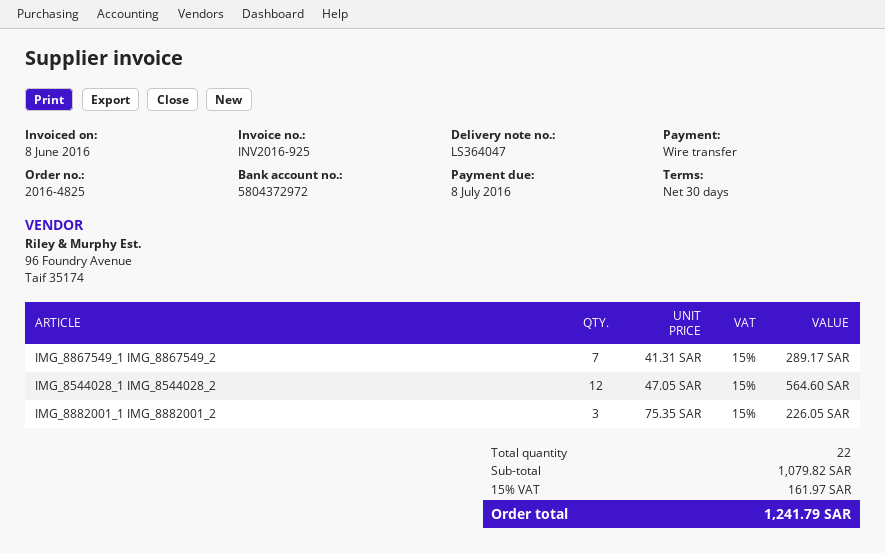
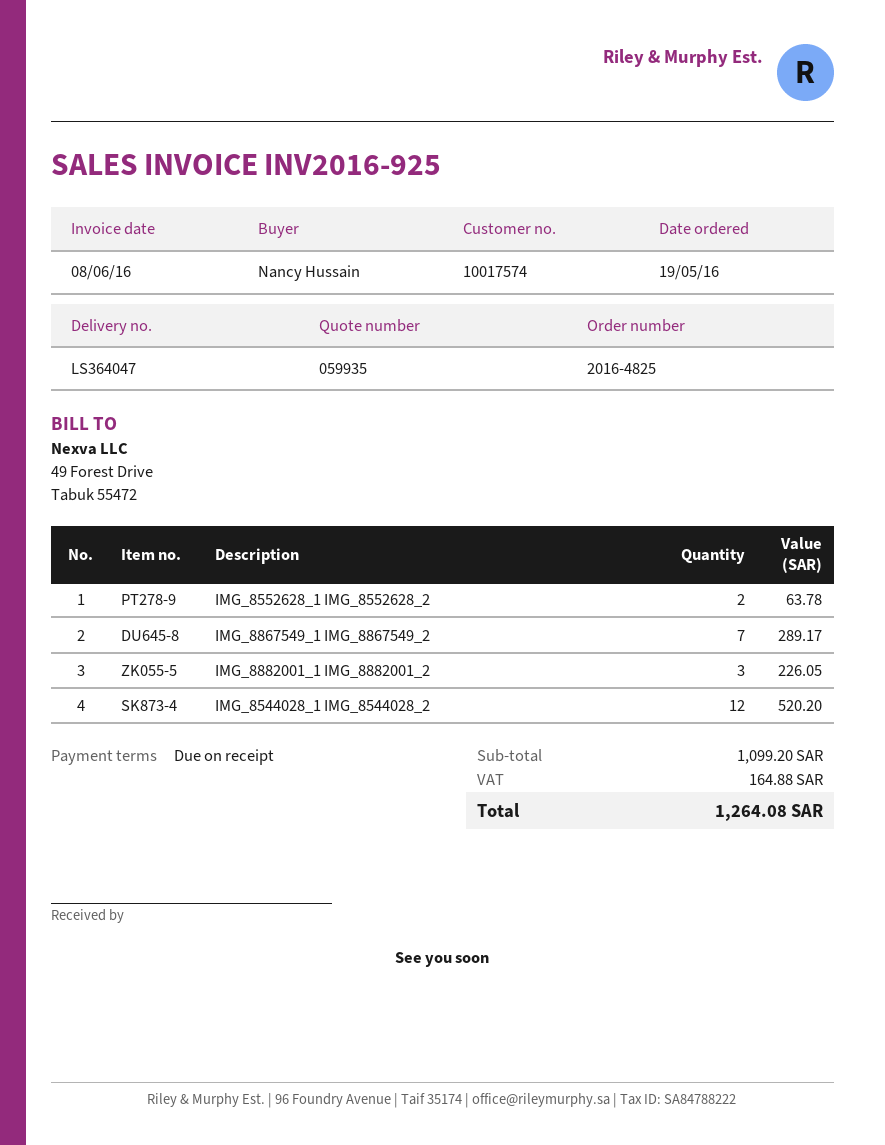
payment terms: 30 days -> on receipt
IMG_8544028_1 IMG_8544028_2: 12 for 564.60 -> 12 for 520.20
IMG_8552628_1 IMG_8552628_2: none -> 2 for 63.78
subtotal: 1079.82 -> 1099.20
tax: 161.97 -> 164.88
total: 1241.79 -> 1264.08

